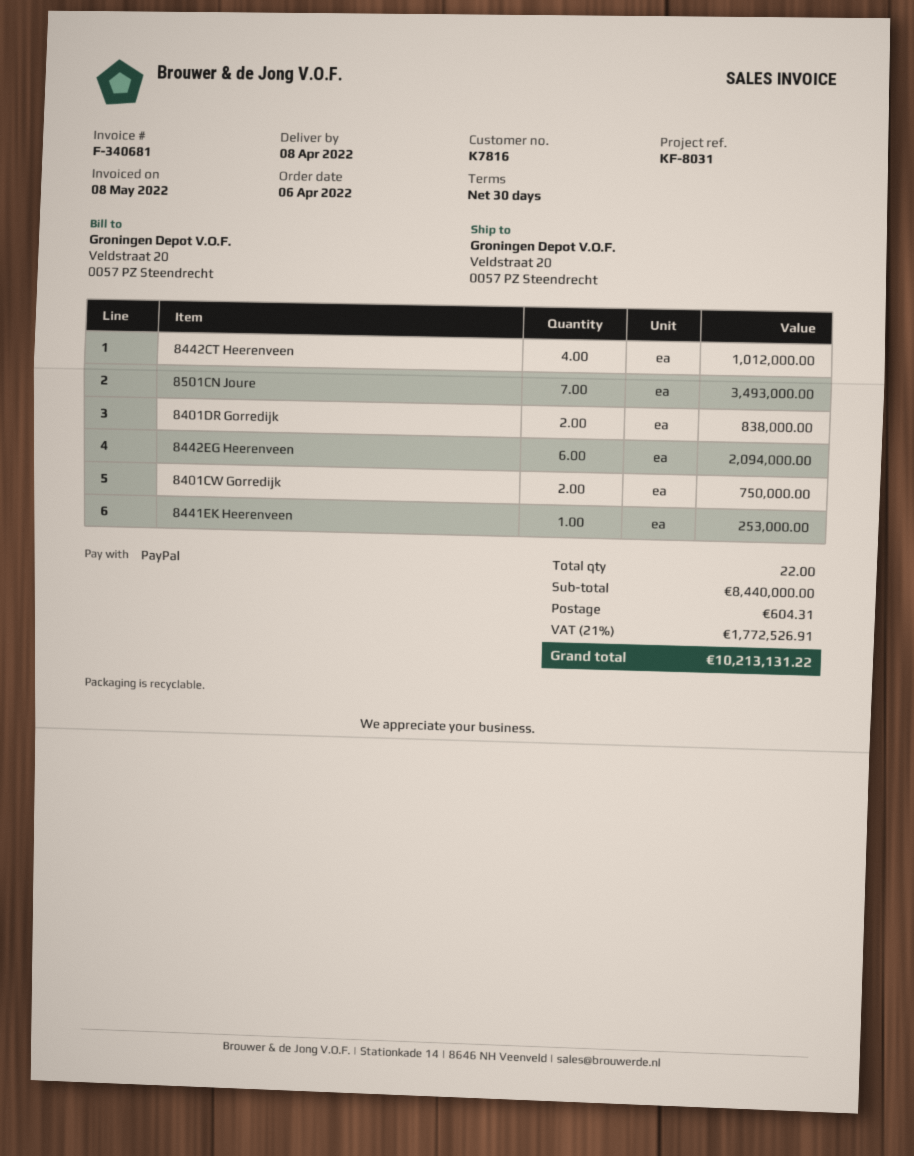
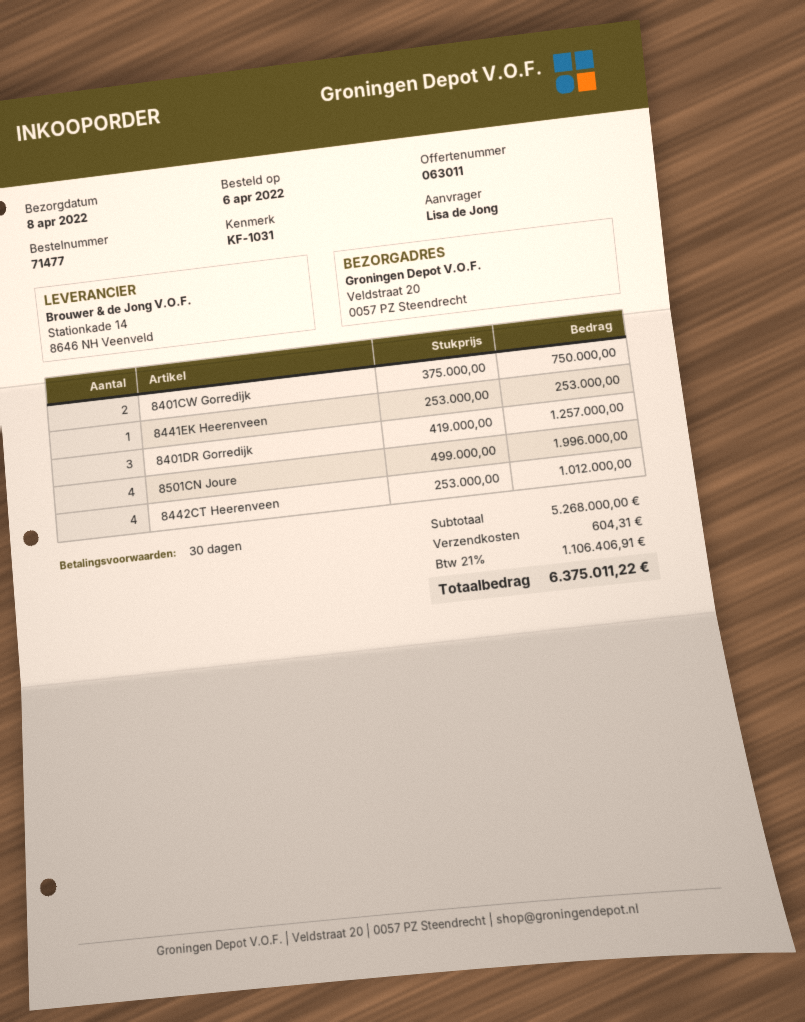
reference: KF-8031 -> KF-1031
8501CN Joure: 7 for 3493000.00 -> 4 for 1996000.00
8401DR Gorredijk: 2 for 838000.00 -> 3 for 1257000.00
8442EG Heerenveen: 6 for 2094000.00 -> none
subtotal: 8440000.00 -> 5268000.00
tax: 21% = 1772526.91 -> 21% = 1106406.91
total: 10213131.22 -> 6375011.22

